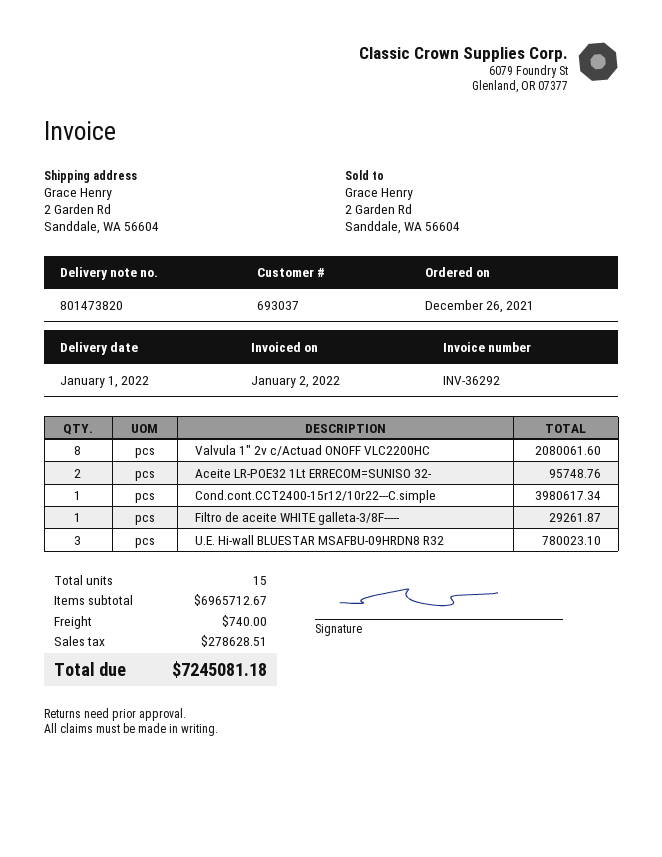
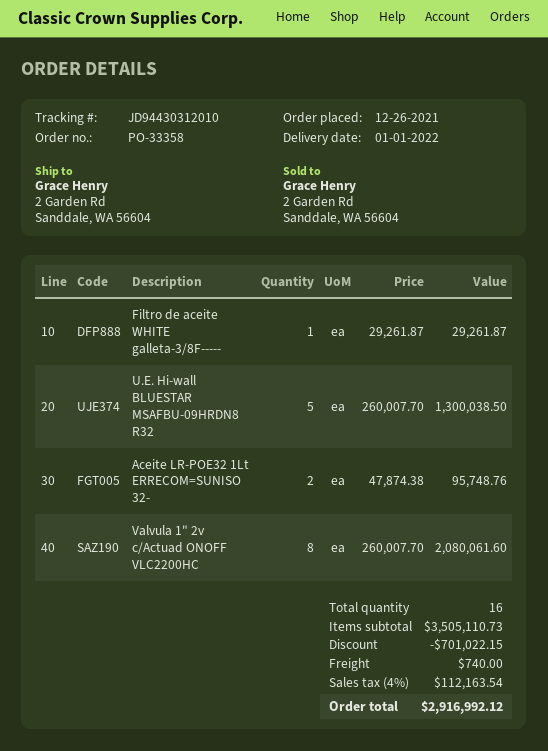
Cond.cont.CCT2400-15r12/10r22---C.simple: 1 for 3980617.34 -> none
U.E. Hi-wall BLUESTAR MSAFBU-09HRDN8 R32: 3 for 780023.10 -> 5 for 1300038.50
total quantity: 15 -> 16
subtotal: 6965712.67 -> 3505110.73
discount: none -> 701022.15
tax: 278628.51 -> 112163.54
total: 7245081.18 -> 2916992.12

